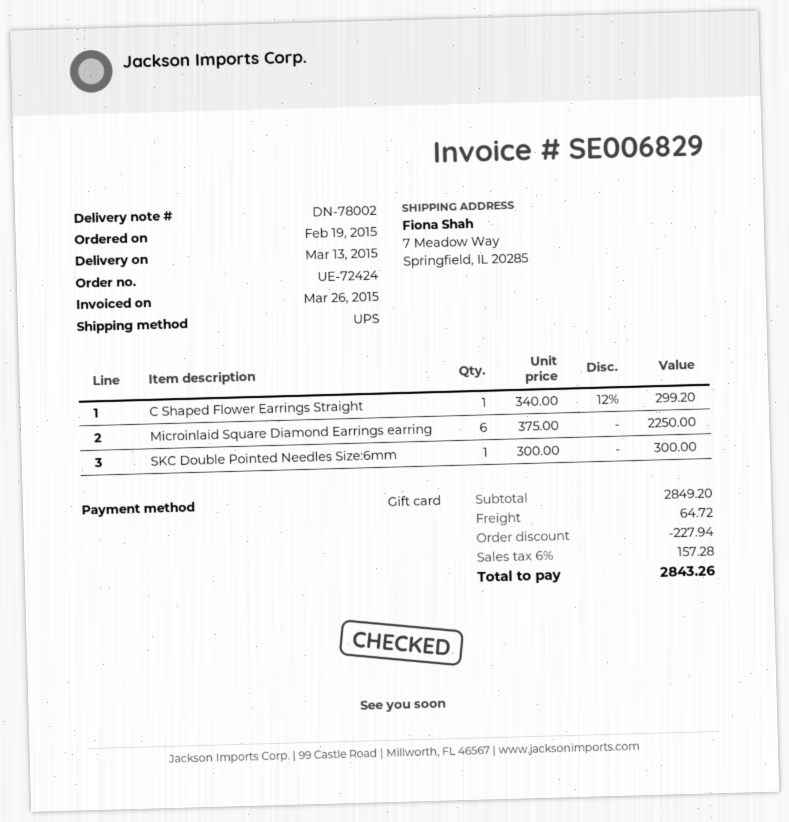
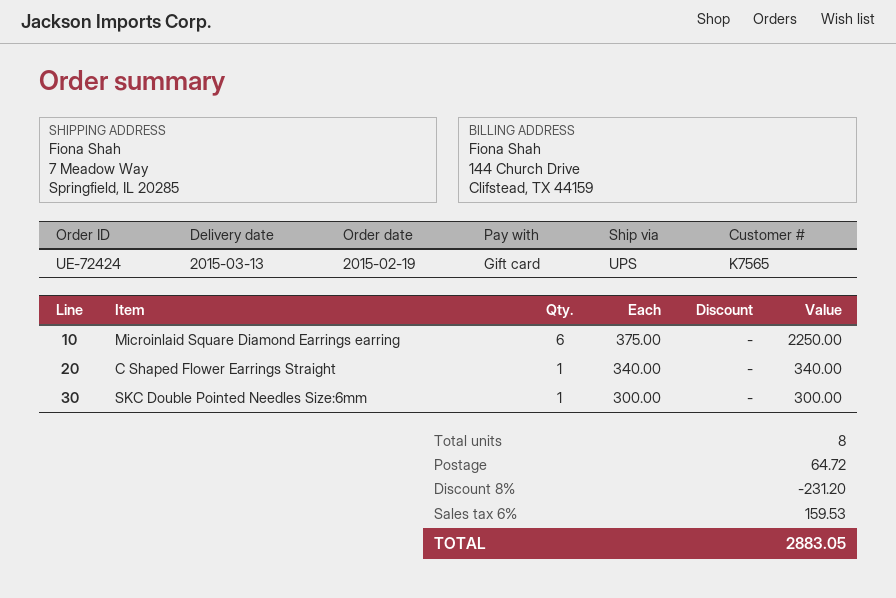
C Shaped Flower Earrings Straight: 1 x 340.00 - 12% = 299.20 -> 1 x 340.00 = 340.00
discount: 227.94 -> 231.20
tax: 6% = 157.28 -> 6% = 159.53
total: 2843.26 -> 2883.05

